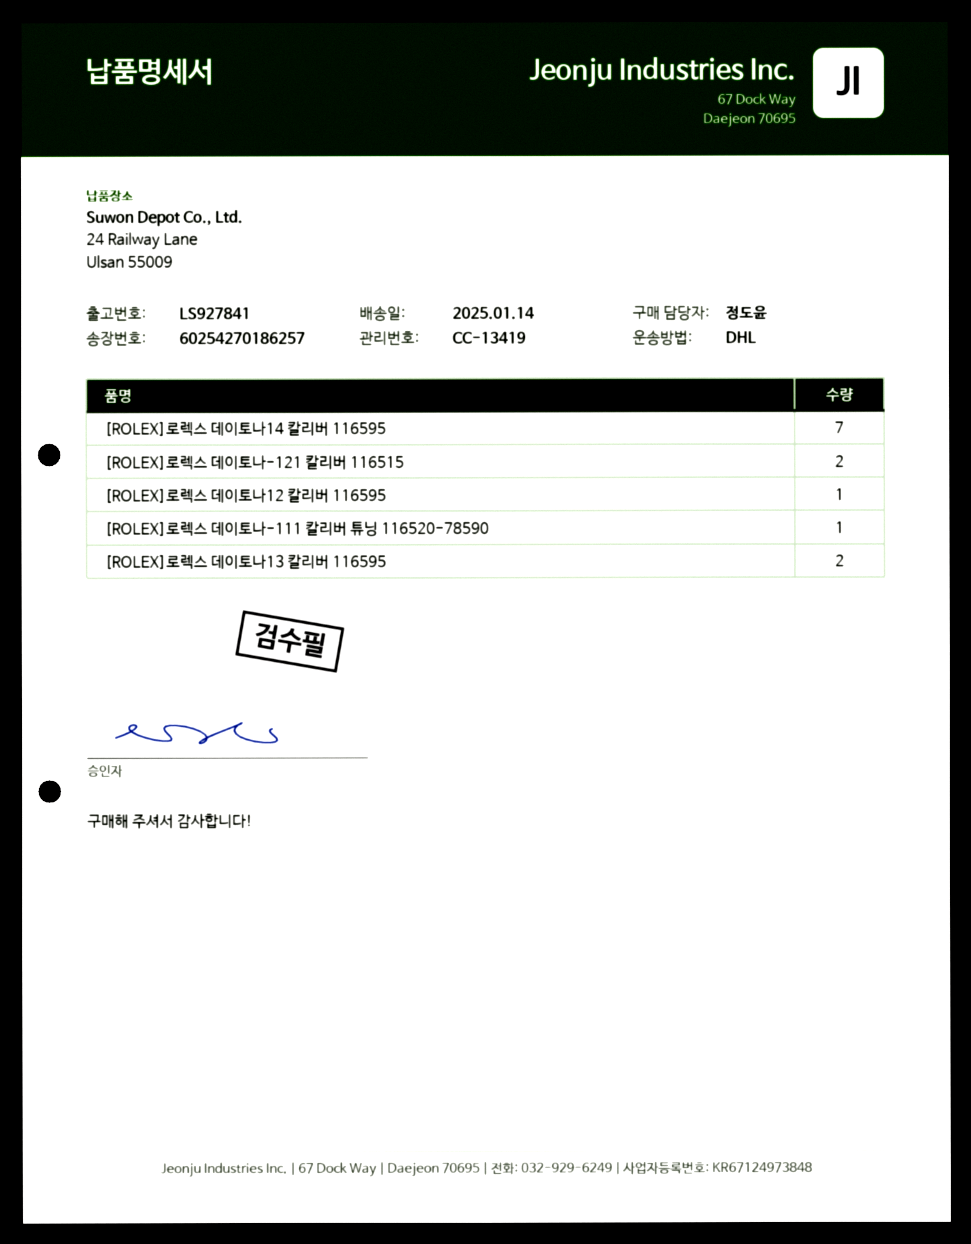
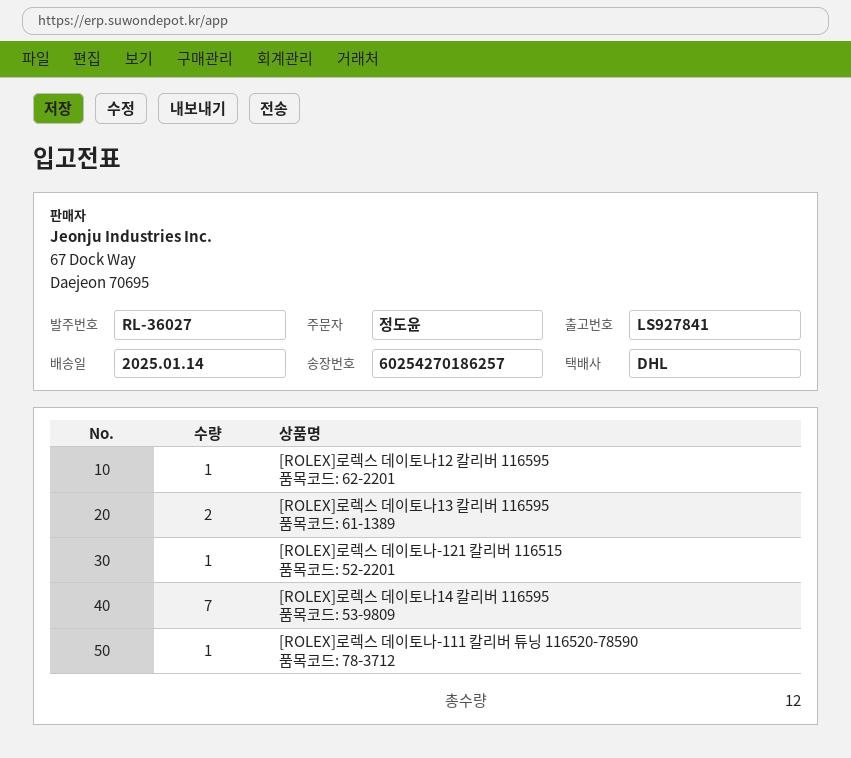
[ROLEX]로렉스 데이토나-121 칼리버 116515: 2 -> 1

